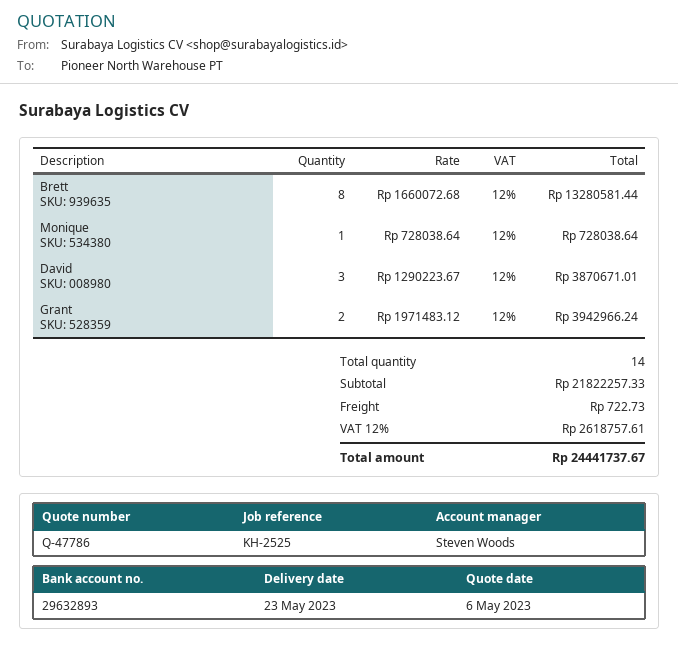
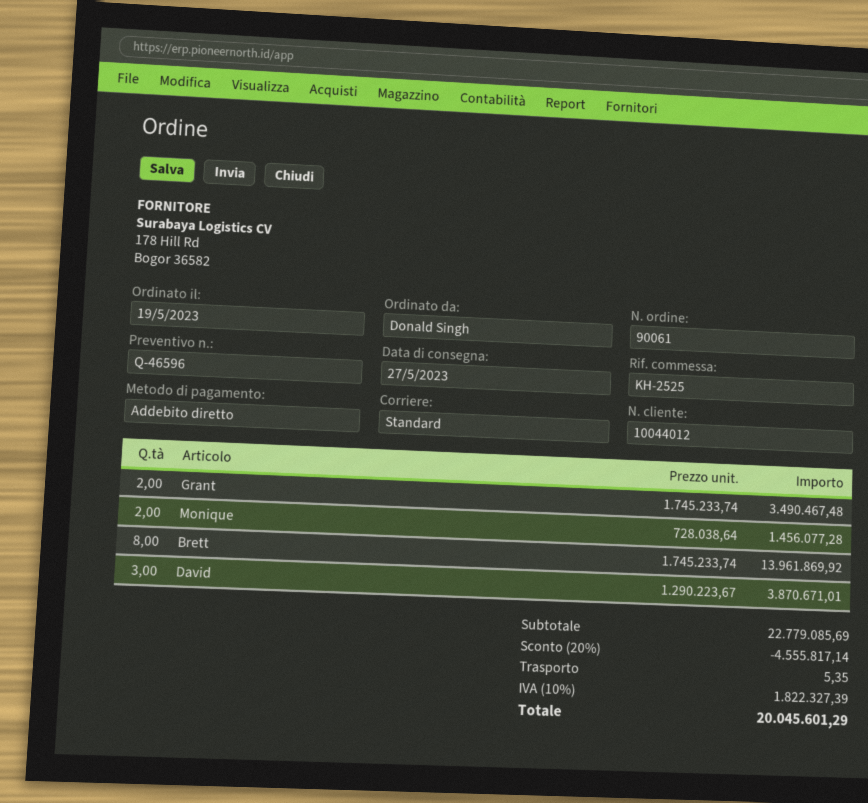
quote number: Q-47786 -> Q-46596
delivery date: 2023-05-23 -> 2023-05-27
Brett: 8 x 1660072.68 = 13280581.44 -> 8 x 1745233.74 = 13961869.92
Monique: 1 x 728038.64 = 728038.64 -> 2 x 728038.64 = 1456077.28
Grant: 2 x 1971483.12 = 3942966.24 -> 2 x 1745233.74 = 3490467.48
subtotal: 21822257.33 -> 22779085.69
discount: none -> 20% = 4555817.14
shipping: 722.73 -> 5.35
tax: 12% = 2618757.61 -> 10% = 1822327.39
total: 24441737.67 -> 20045601.29

